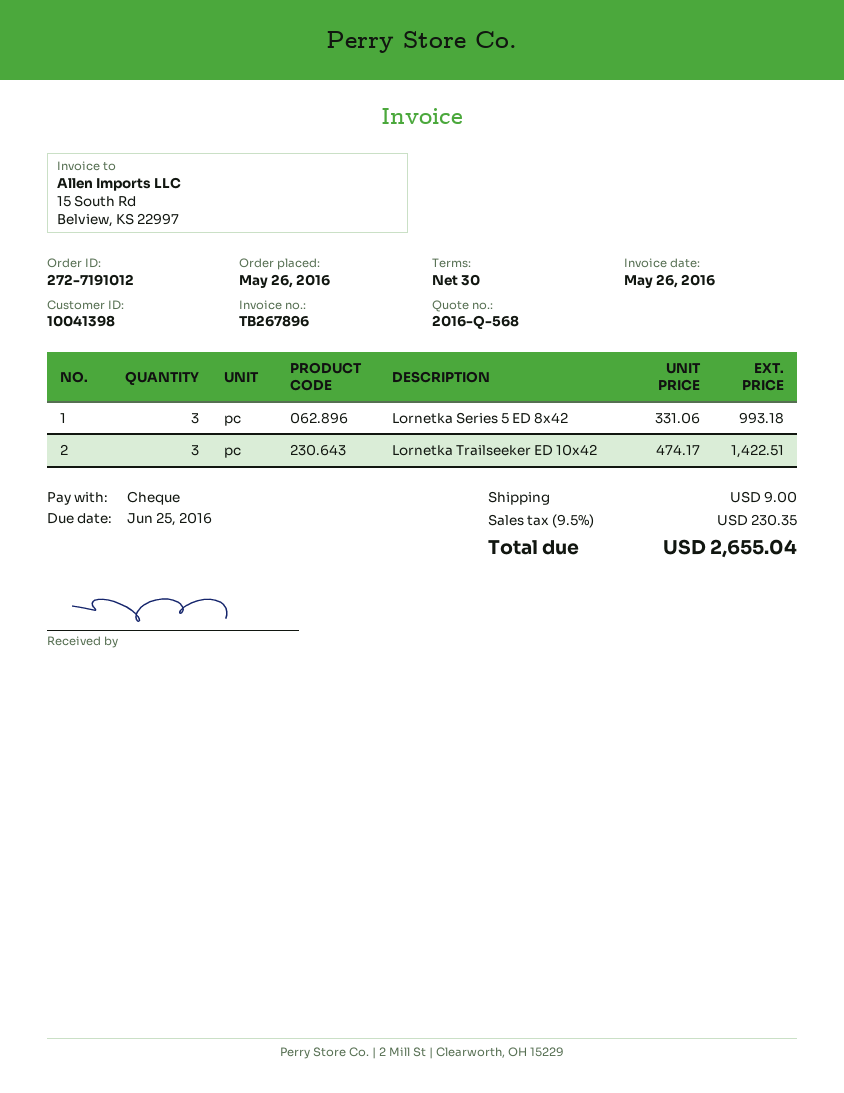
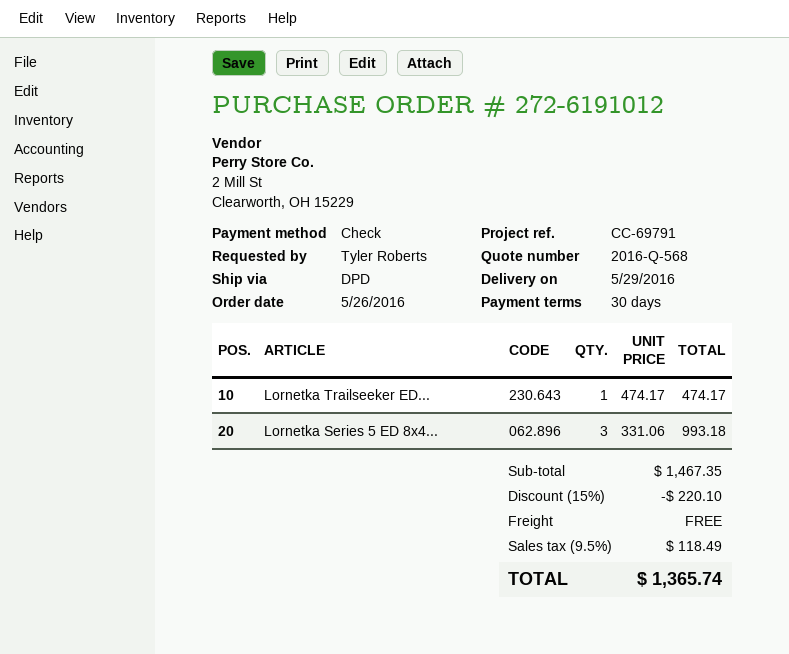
order number: 272-7191012 -> 272-6191012
Lornetka Trailseeker ED 10x42: 3 x 474.17 = 1422.51 -> 1 x 474.17 = 474.17
discount: none -> 15% = 220.10
shipping: 9.00 -> 0.00
tax: 9.5% = 230.35 -> 9.5% = 118.49
total: 2655.04 -> 1365.74

